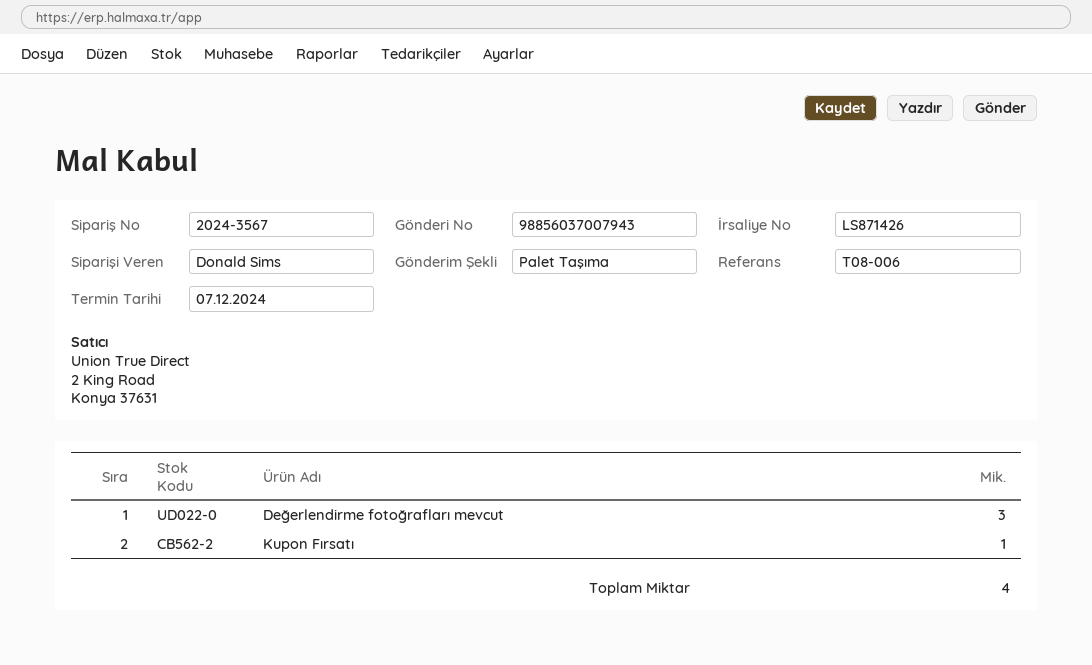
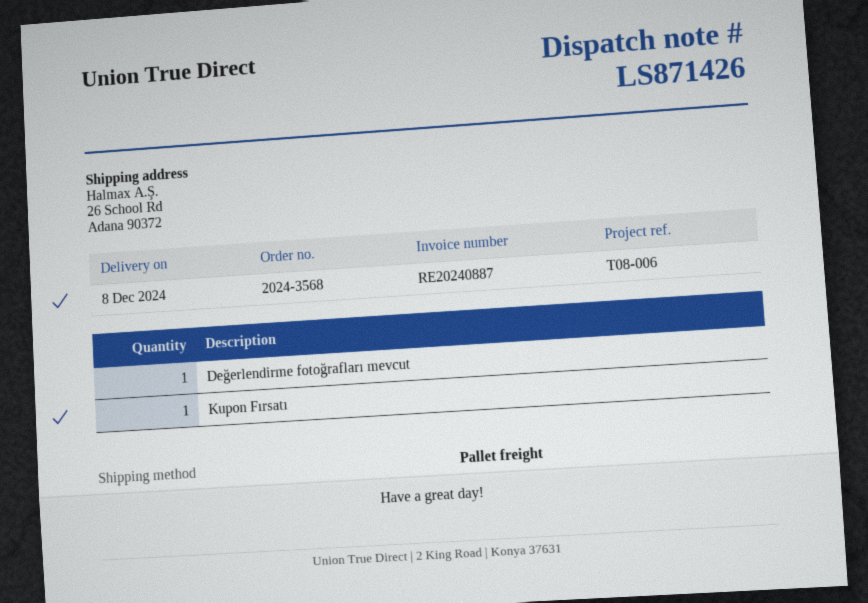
order number: 2024-3567 -> 2024-3568
delivery date: 2024-12-07 -> 2024-12-08
Değerlendirme fotoğrafları mevcut: 3 -> 1

